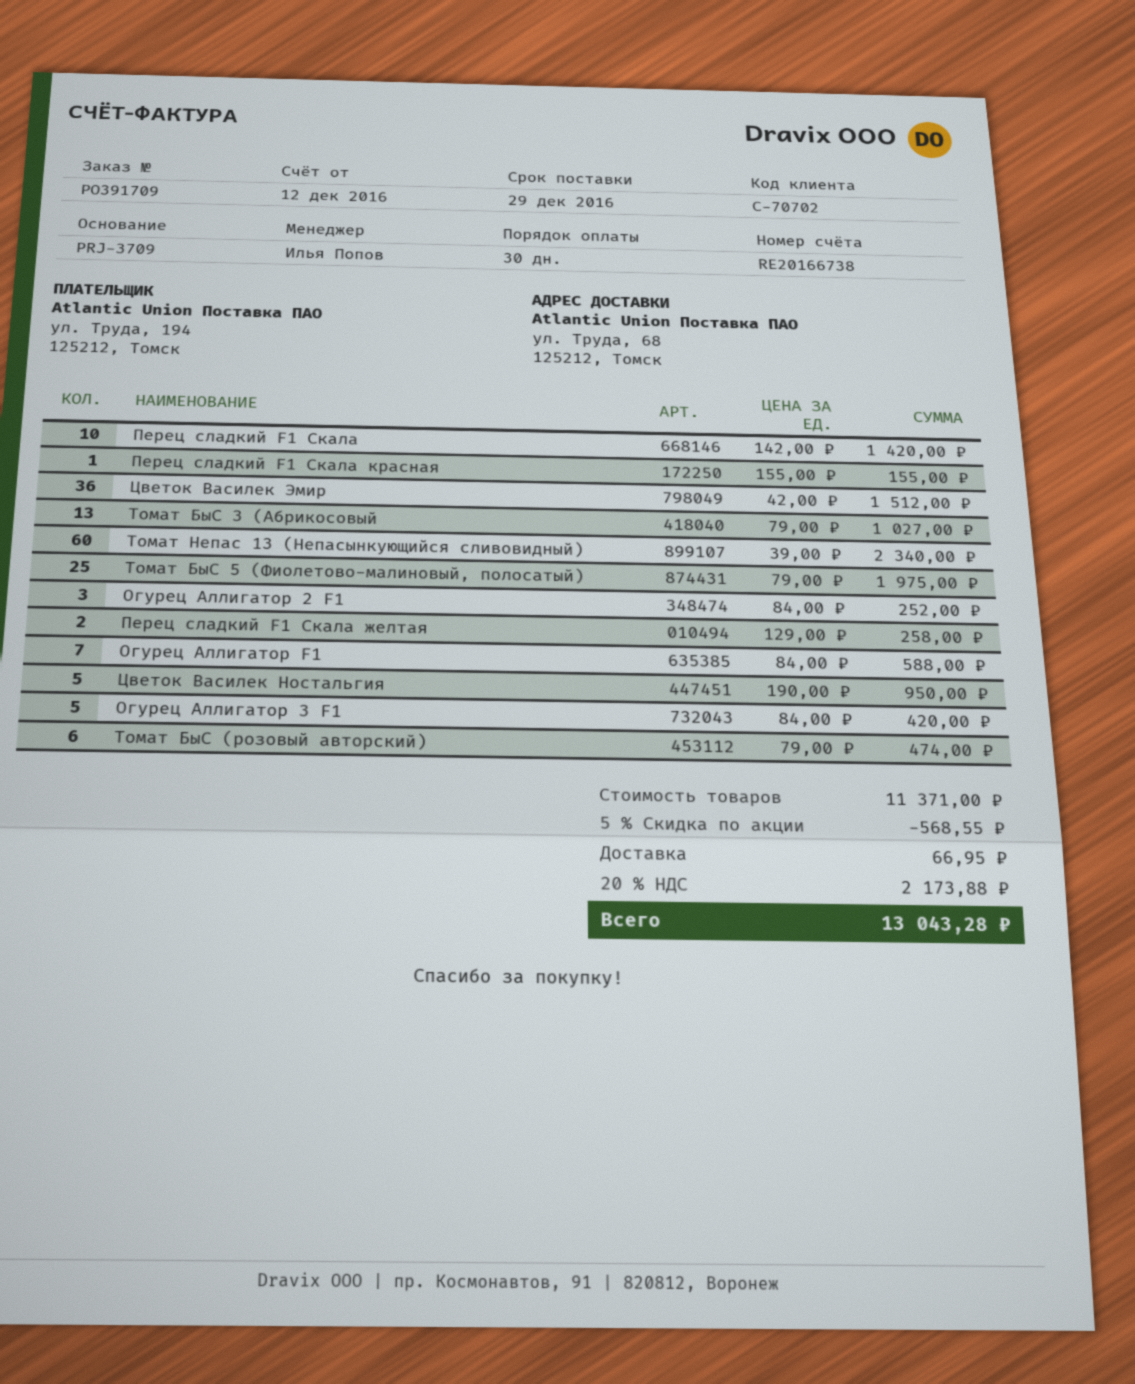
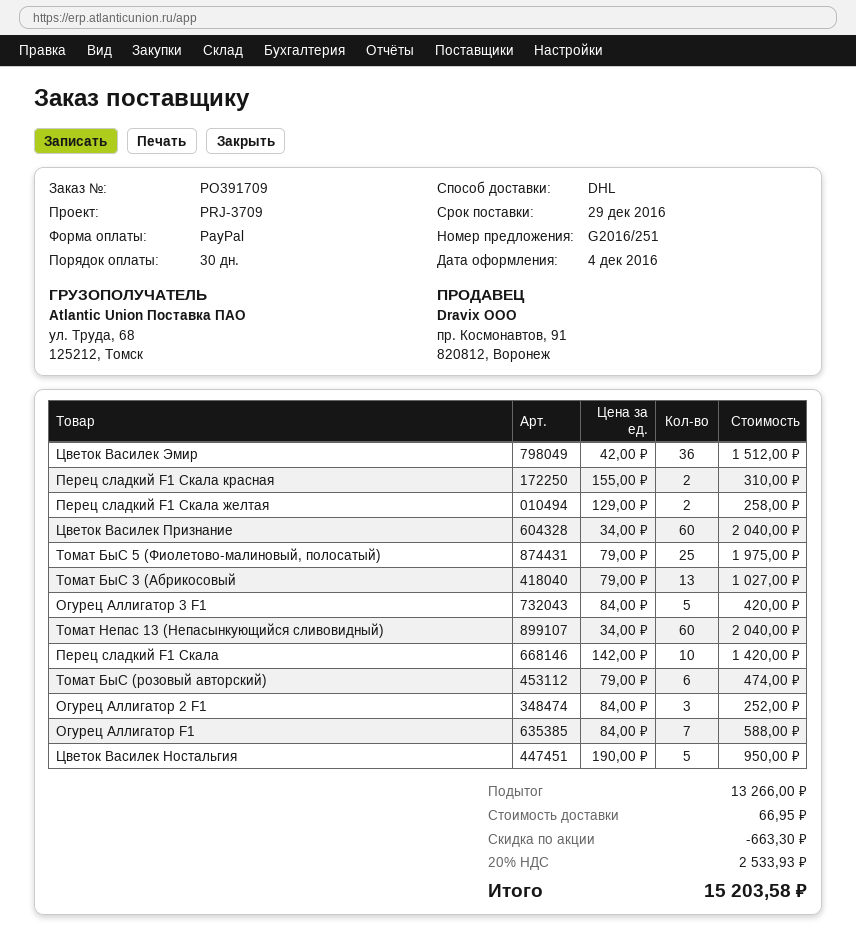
Перец сладкий F1 Скала красная: 1 x 155.00 = 155.00 -> 2 x 155.00 = 310.00
Томат Непас 13 (Непасынкующийся сливовидный): 60 x 39.00 = 2340.00 -> 60 x 34.00 = 2040.00
Цветок Василек Признание: none -> 60 x 34.00 = 2040.00
subtotal: 11371.00 -> 13266.00
discount: 568.55 -> 663.30
tax: 20% = 2173.88 -> 20% = 2533.93
total: 13043.28 -> 15203.58

